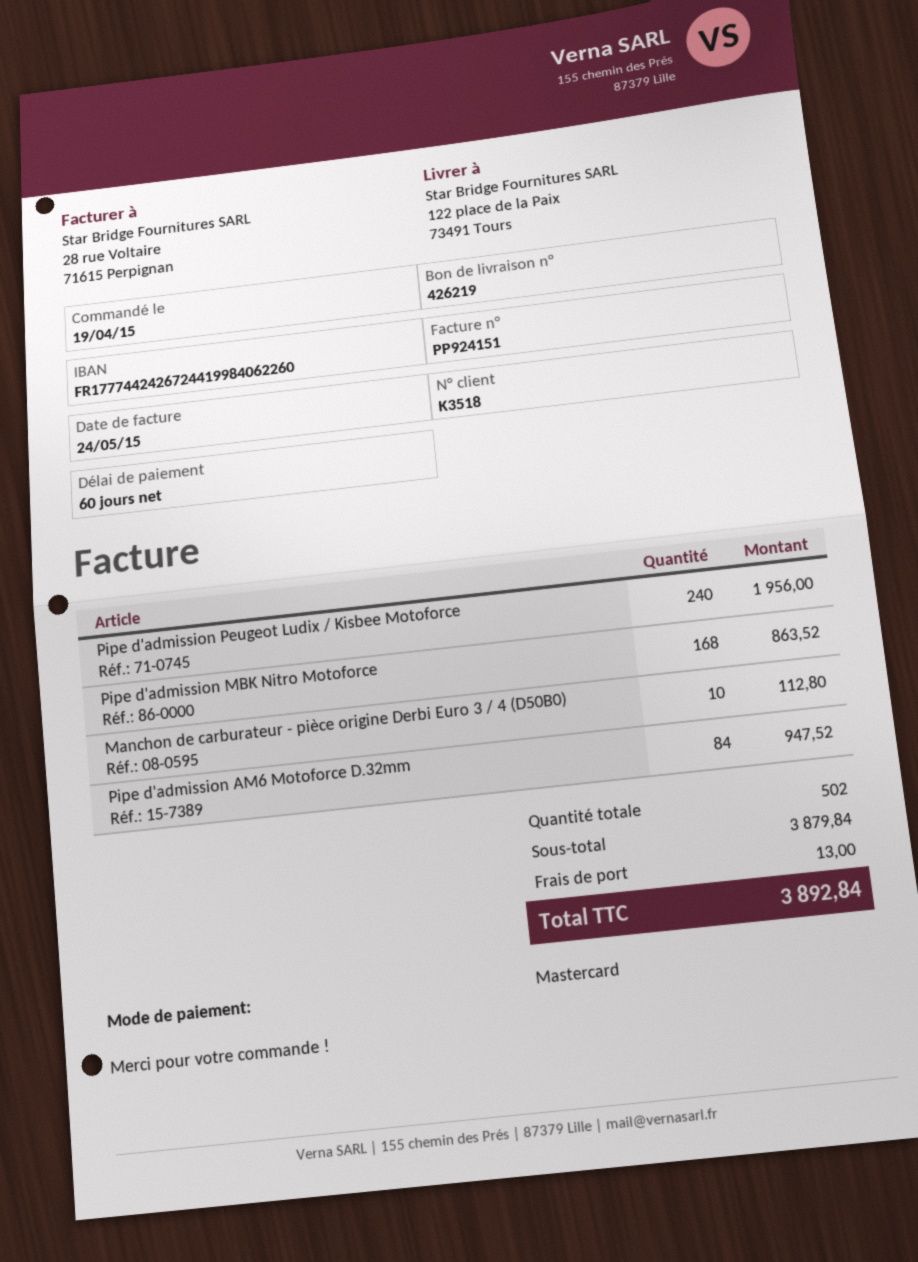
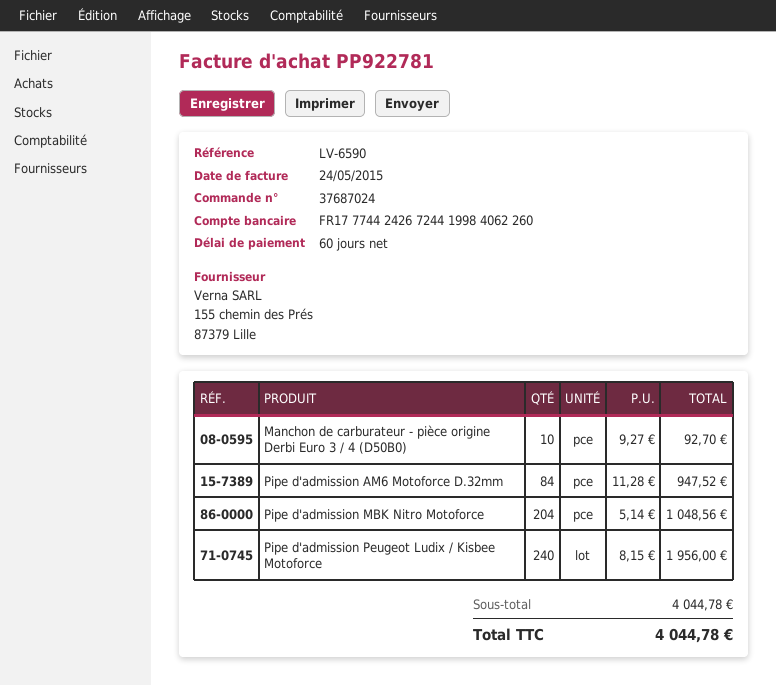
invoice number: PP924151 -> PP922781
Pipe d'admission MBK Nitro Motoforce: 168 for 863.52 -> 204 for 1048.56
Manchon de carburateur - pièce origine Derbi Euro 3 / 4 (D50B0): 10 for 112.80 -> 10 for 92.70
subtotal: 3879.84 -> 4044.78
shipping: 13.00 -> none
total: 3892.84 -> 4044.78

